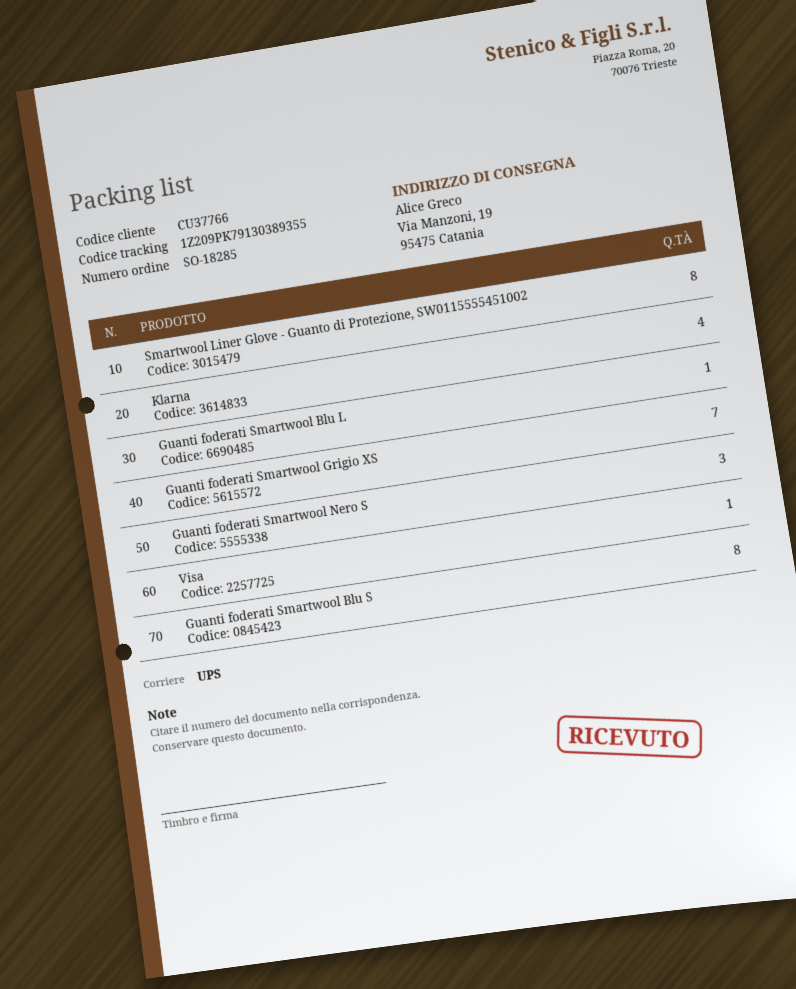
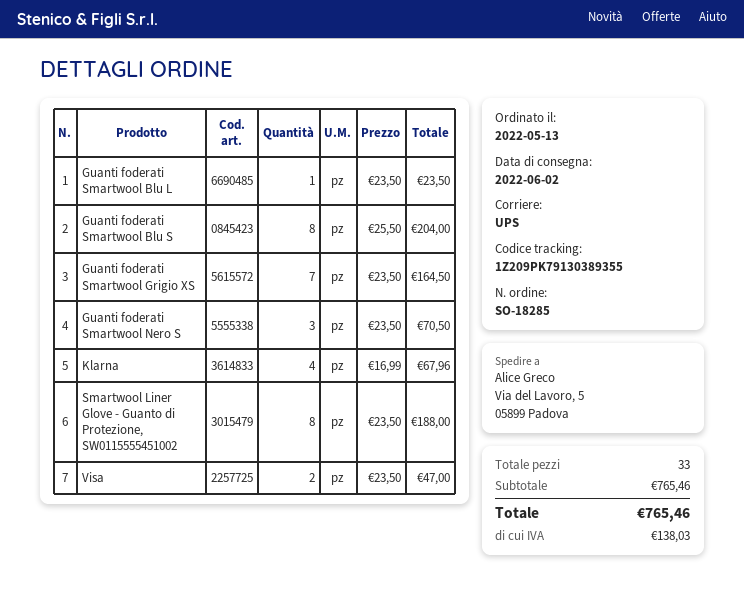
ship to: Via Manzoni, 19, 95475 Catania -> Via del Lavoro, 5, 05899 Padova
Visa: 1 -> 2

